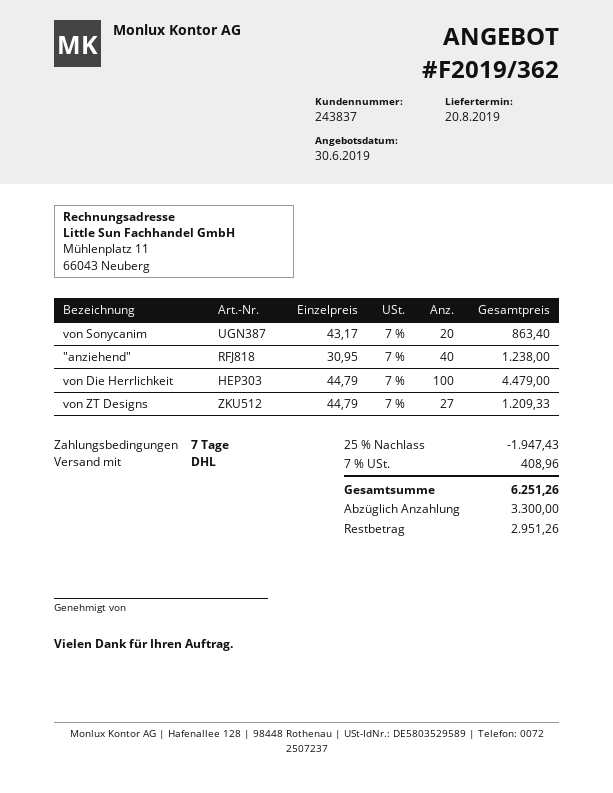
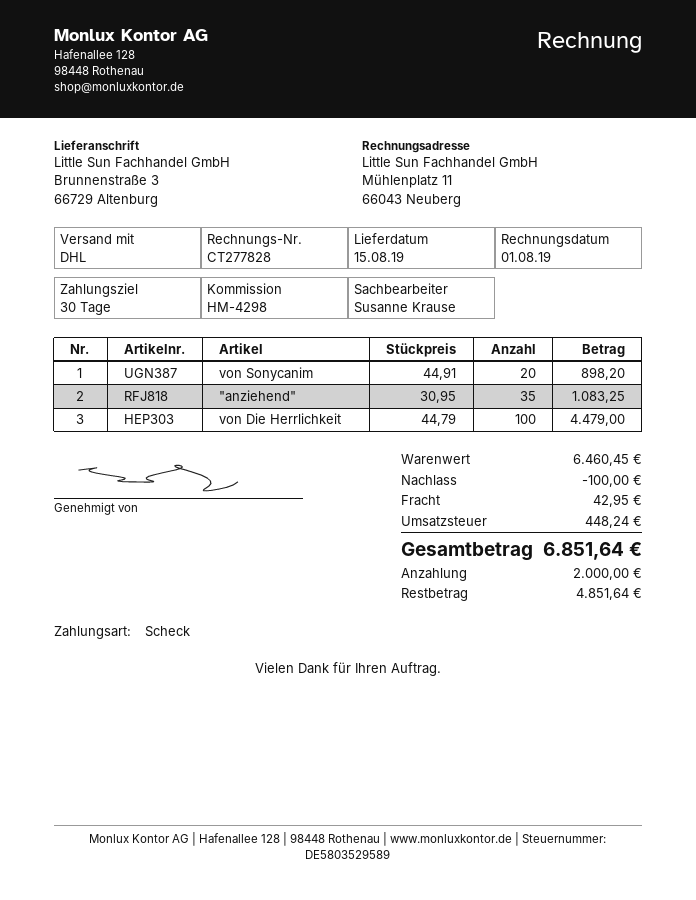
delivery date: 2019-08-20 -> 2019-08-15
payment terms: 7 days -> 30 days
von Sonycanim: 20 x 43.17 = 863.40 -> 20 x 44.91 = 898.20
"anziehend": 40 x 30.95 = 1238.00 -> 35 x 30.95 = 1083.25
von ZT Designs: 27 x 44.79 = 1209.33 -> none
discount: 1947.43 -> 100.00
shipping: none -> 42.95
tax: 408.96 -> 448.24
total: 6251.26 -> 6851.64
deposit: 3300.00 -> 2000.00
balance: 2951.26 -> 4851.64

